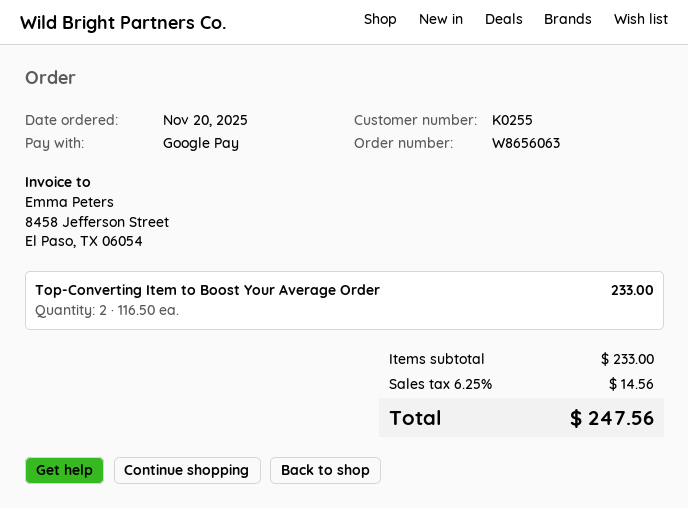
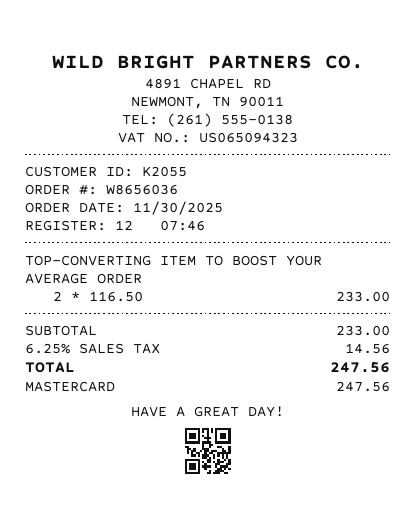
order number: W8656063 -> W8656036
order date: 2025-11-20 -> 2025-11-30
customer number: K0255 -> K2055
payment method: Google Pay -> Mastercard

